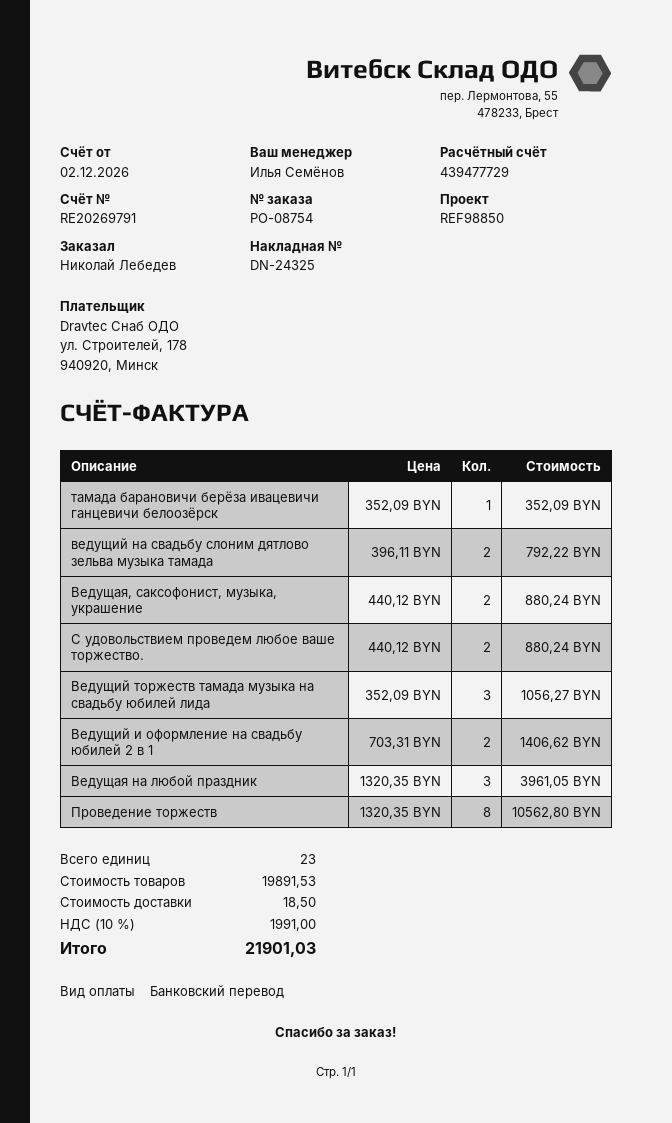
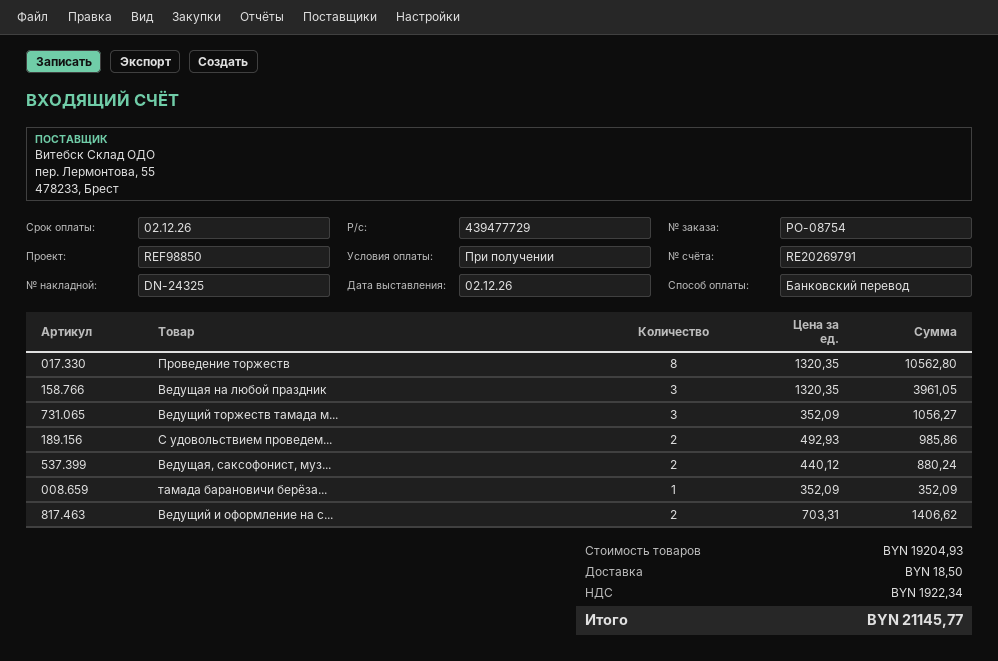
ведущий на свадьбу слоним дятлово зельва музыка тамада: 2 x 396.11 = 792.22 -> none
C удовольствием проведем любое ваше торжество.: 2 x 440.12 = 880.24 -> 2 x 492.93 = 985.86
subtotal: 19891.53 -> 19204.93
tax: 1991.00 -> 1922.34
total: 21901.03 -> 21145.77

